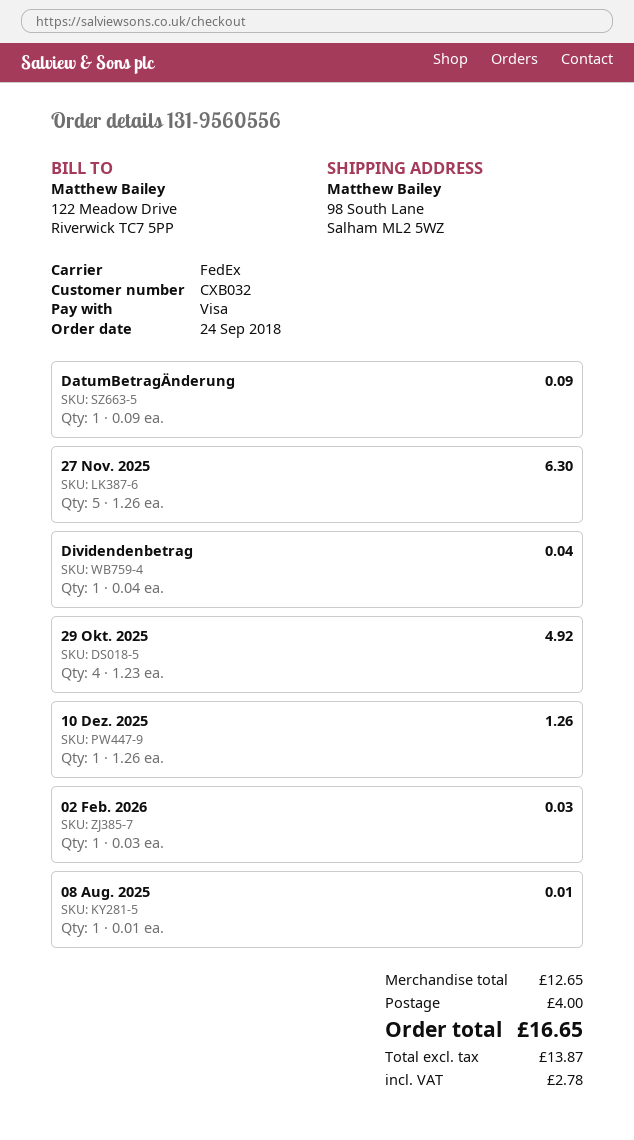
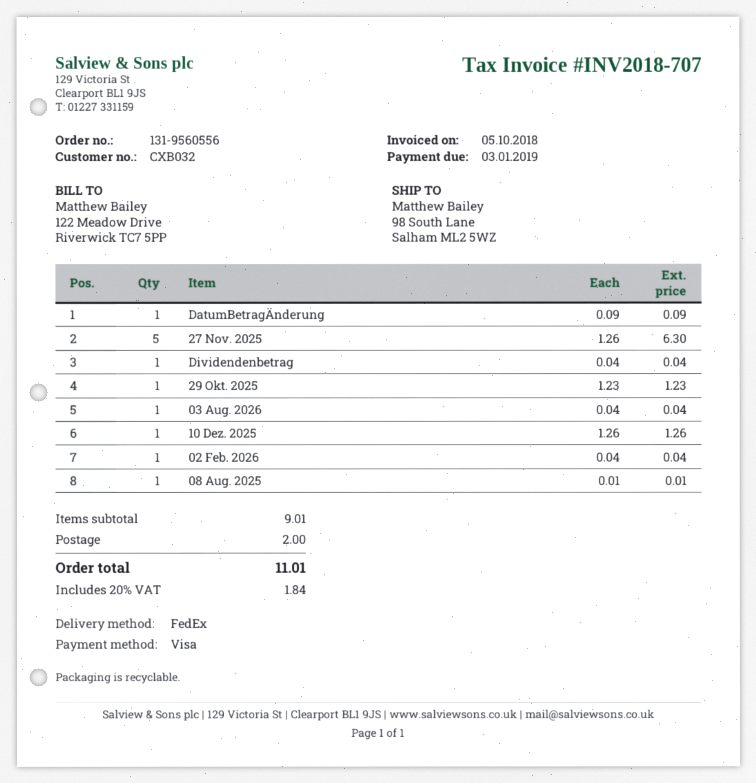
29 Okt. 2025: 4 x 1.23 = 4.92 -> 1 x 1.23 = 1.23
02 Feb. 2026: 1 x 0.03 = 0.03 -> 1 x 0.04 = 0.04
03 Aug. 2026: none -> 1 x 0.04 = 0.04
subtotal: 12.65 -> 9.01
shipping: 4.00 -> 2.00
tax: 2.78 -> 1.84
total: 16.65 -> 11.01

